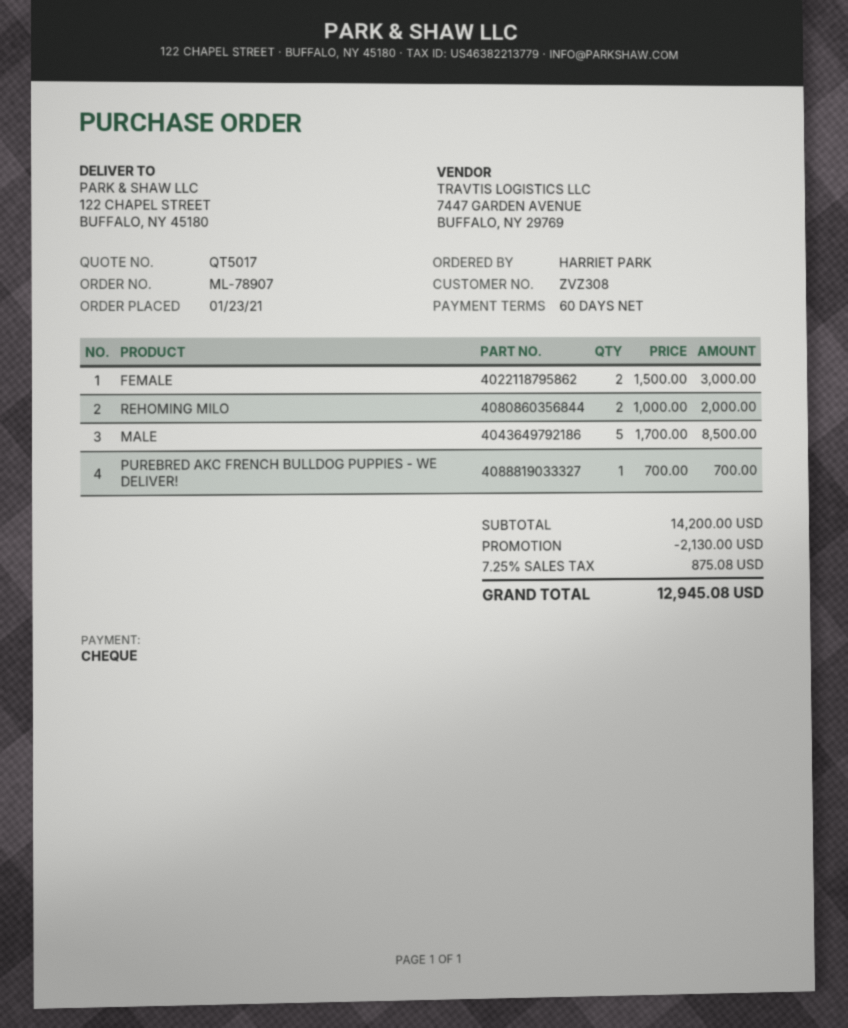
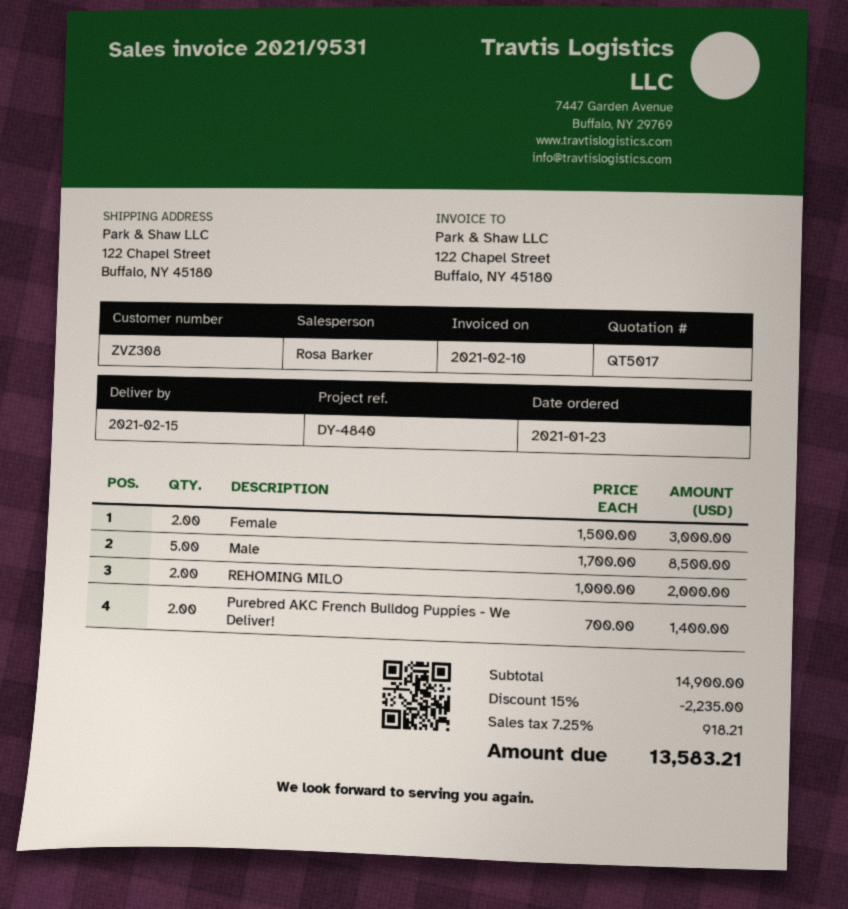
PUREBRED AKC FRENCH BULLDOG PUPPIES - WE DELIVER!: 1 x 700.00 = 700.00 -> 2 x 700.00 = 1400.00
subtotal: 14200.00 -> 14900.00
discount: 2130.00 -> 2235.00
tax: 7.25% = 875.08 -> 7.25% = 918.21
total: 12945.08 -> 13583.21

